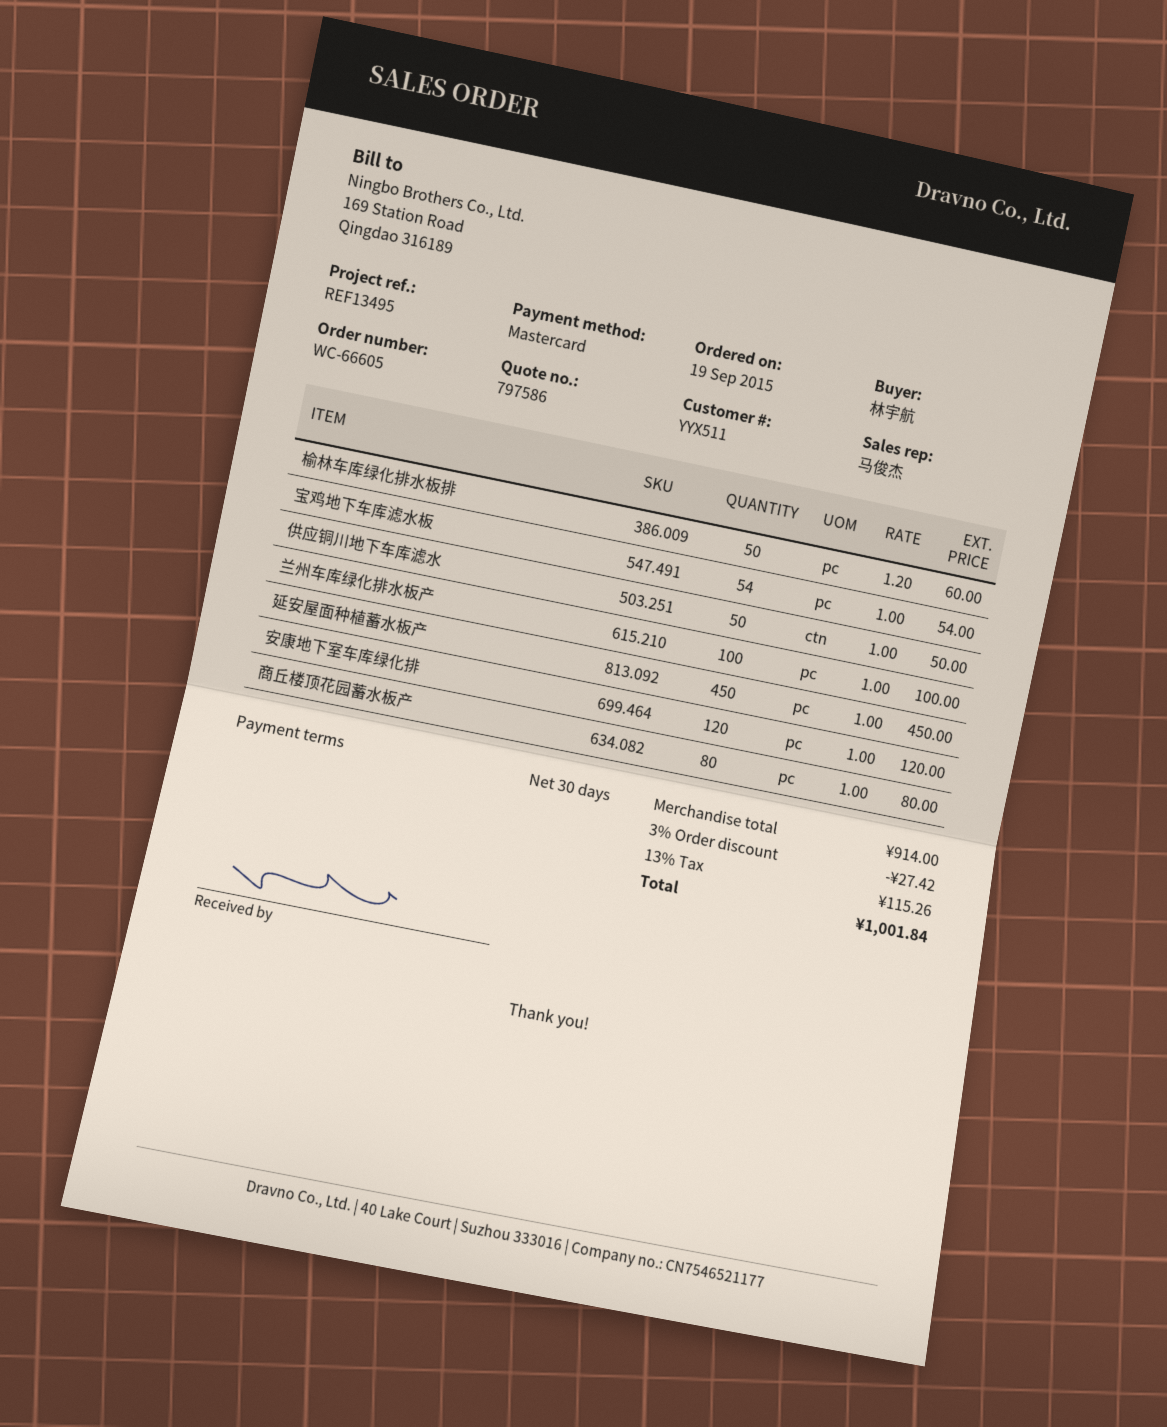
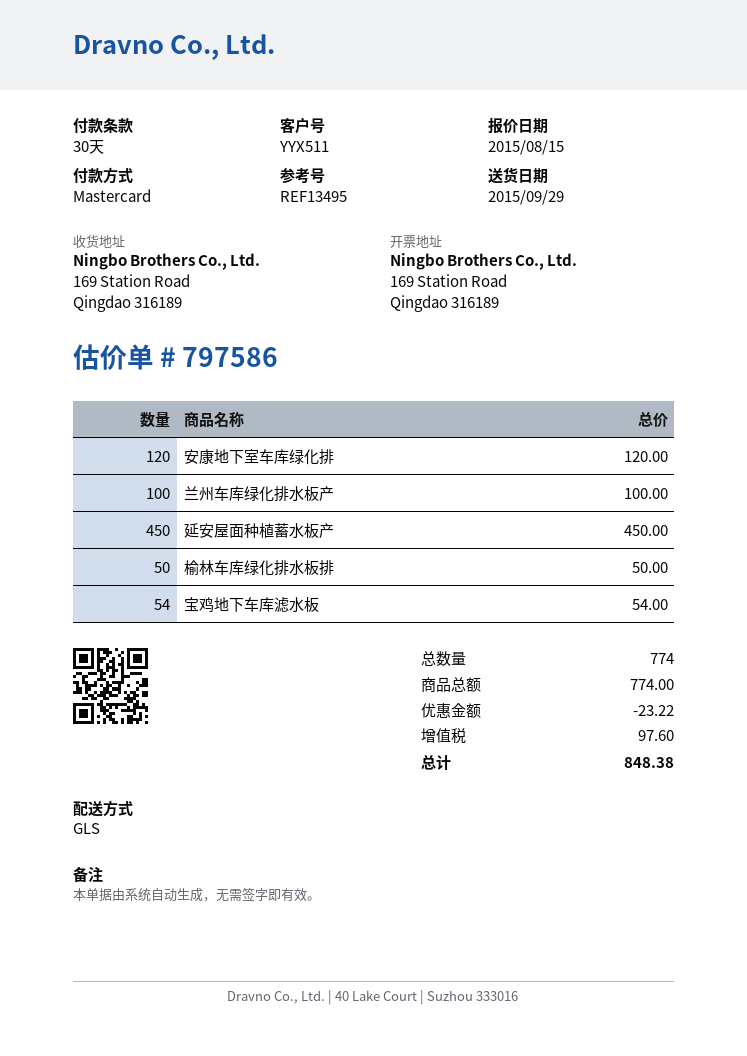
榆林车库绿化排水板排: 50 for 60.00 -> 50 for 50.00
供应铜川地下车库滤水: 50 for 50.00 -> none
商丘楼顶花园蓄水板产: 80 for 80.00 -> none
subtotal: 914.00 -> 774.00
discount: 27.42 -> 23.22
tax: 115.26 -> 97.60
total: 1001.84 -> 848.38

